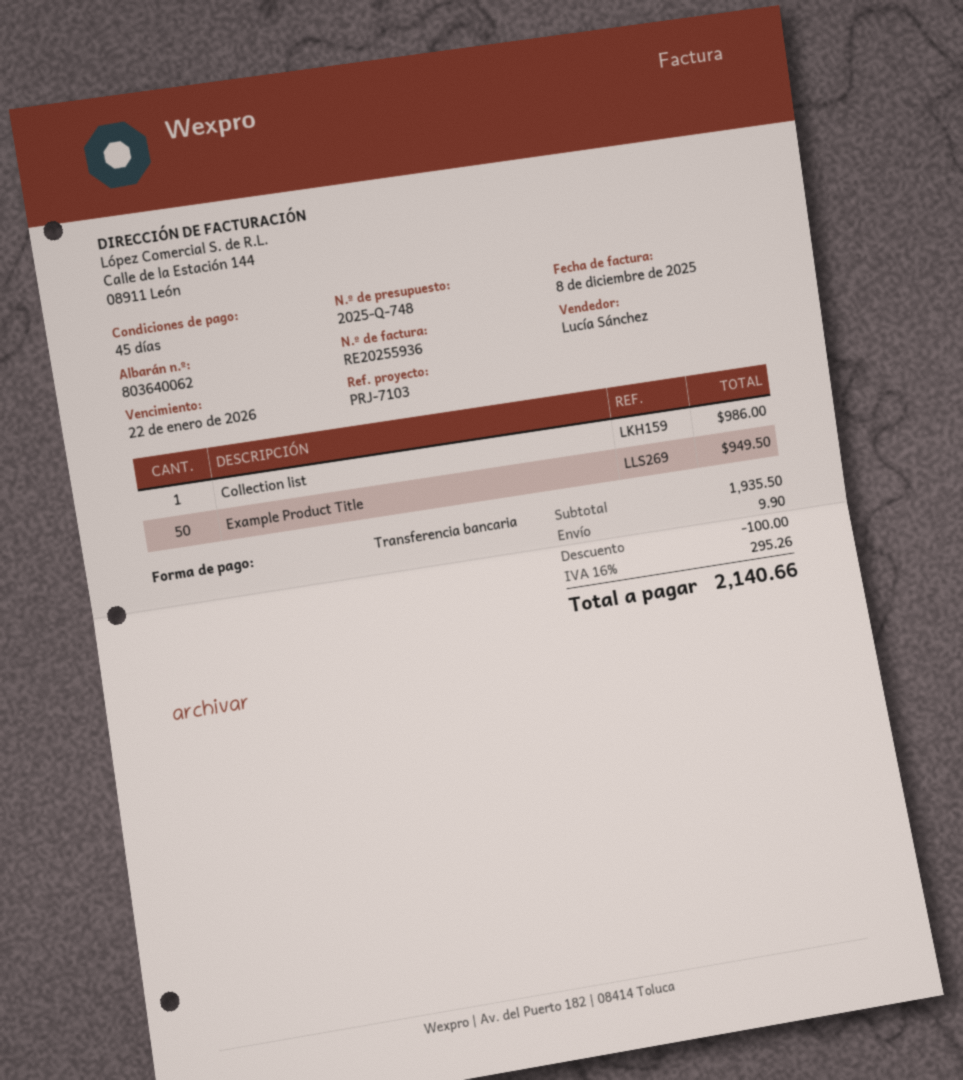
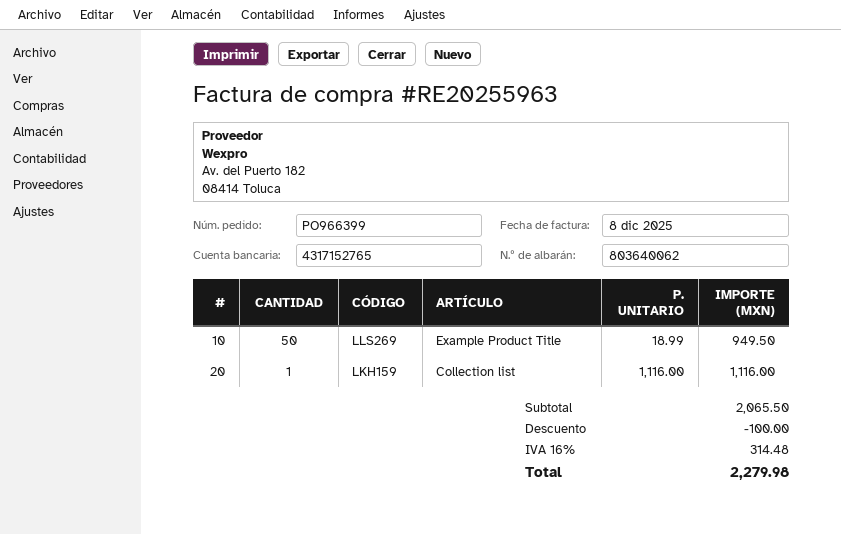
invoice number: RE20255936 -> RE20255963
Collection list: 1 for 986.00 -> 1 for 1116.00
subtotal: 1935.50 -> 2065.50
shipping: 9.90 -> none
tax: 16% = 295.26 -> 16% = 314.48
total: 2140.66 -> 2279.98

